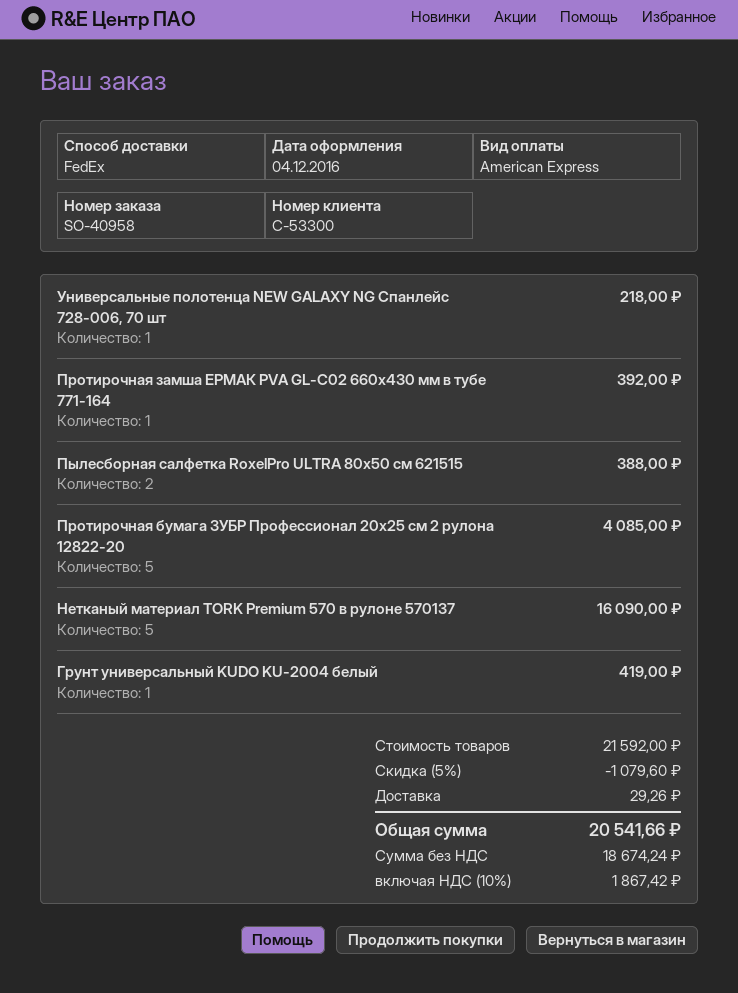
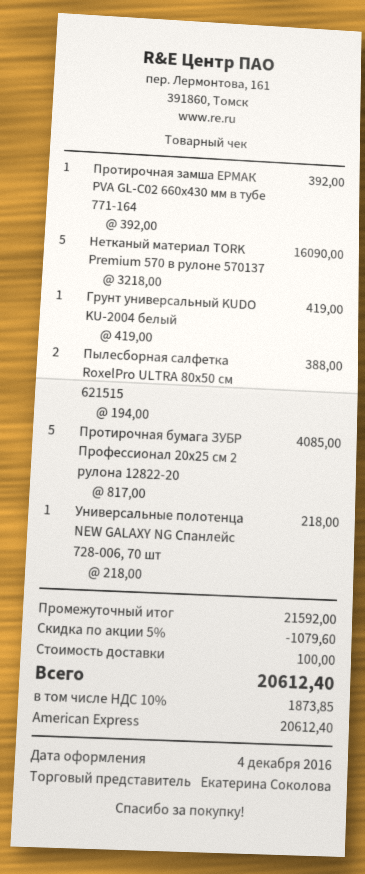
shipping: 29.26 -> 100.00
tax: 10% = 1867.42 -> 10% = 1873.85
total: 20541.66 -> 20612.40

